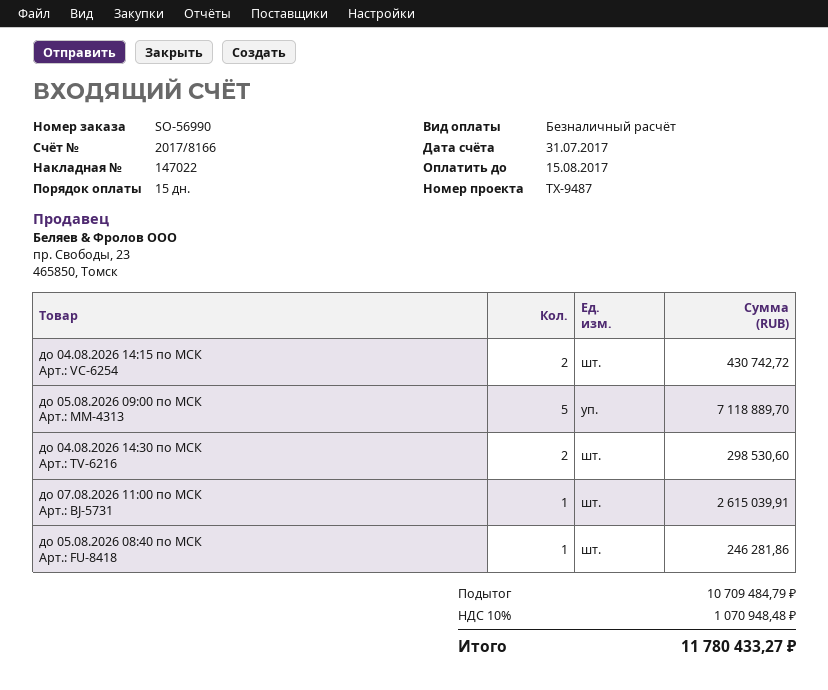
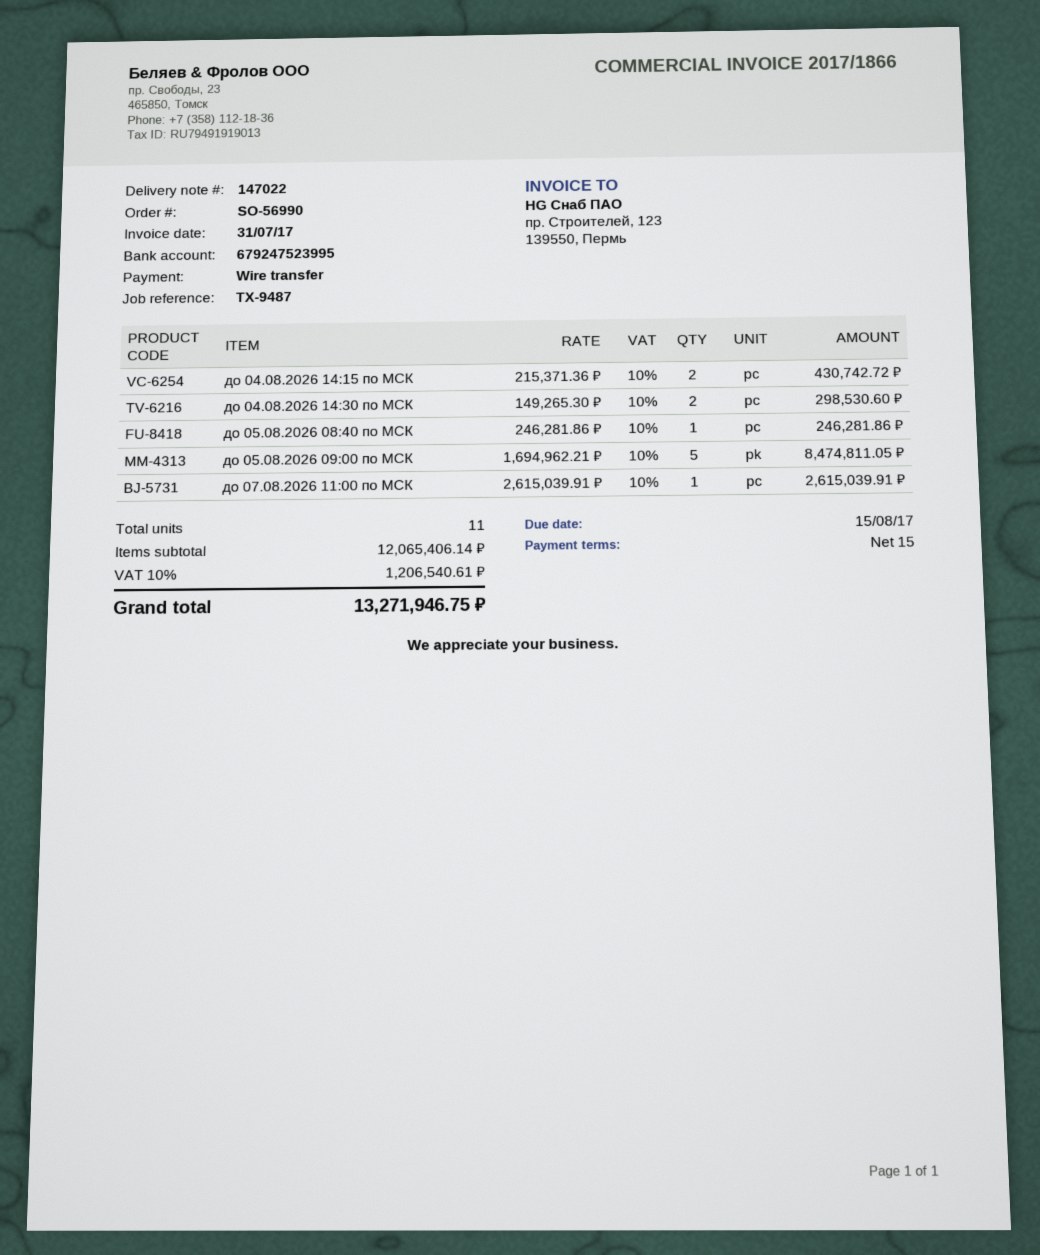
invoice number: 2017/8166 -> 2017/1866
до 05.08.2026 09:00 по МСК: 5 for 7118889.70 -> 5 for 8474811.05
subtotal: 10709484.79 -> 12065406.14
tax: 10% = 1070948.48 -> 10% = 1206540.61
total: 11780433.27 -> 13271946.75

